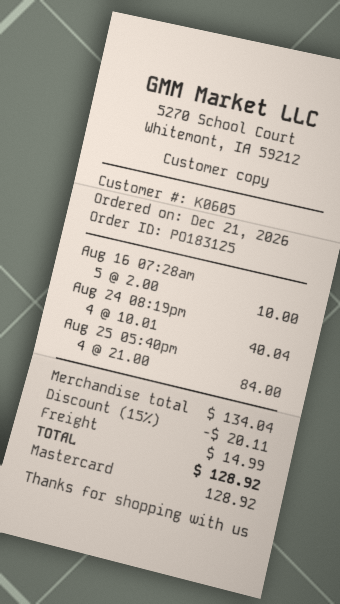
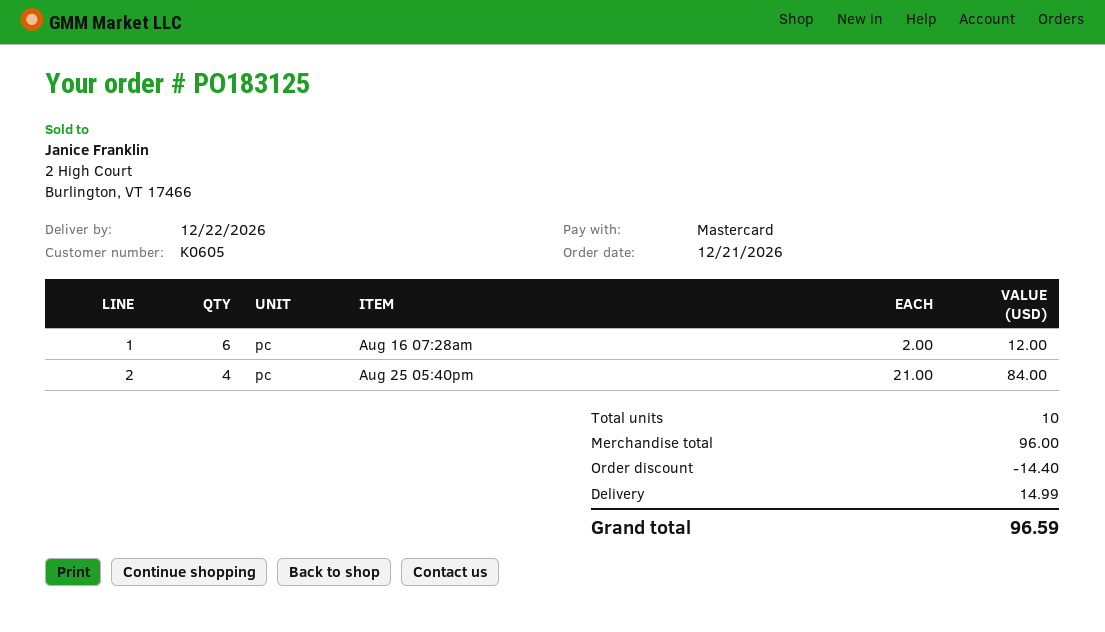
Aug 16 07:28am: 5 x 2.00 = 10.00 -> 6 x 2.00 = 12.00
Aug 24 08:19pm: 4 x 10.01 = 40.04 -> none
subtotal: 134.04 -> 96.00
discount: 20.11 -> 14.40
total: 128.92 -> 96.59

